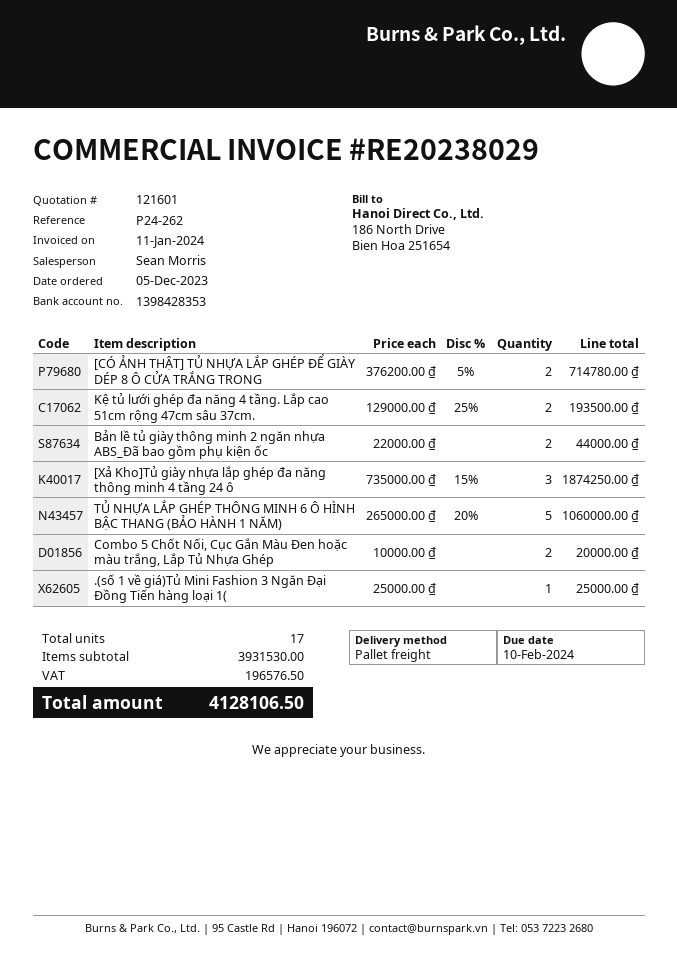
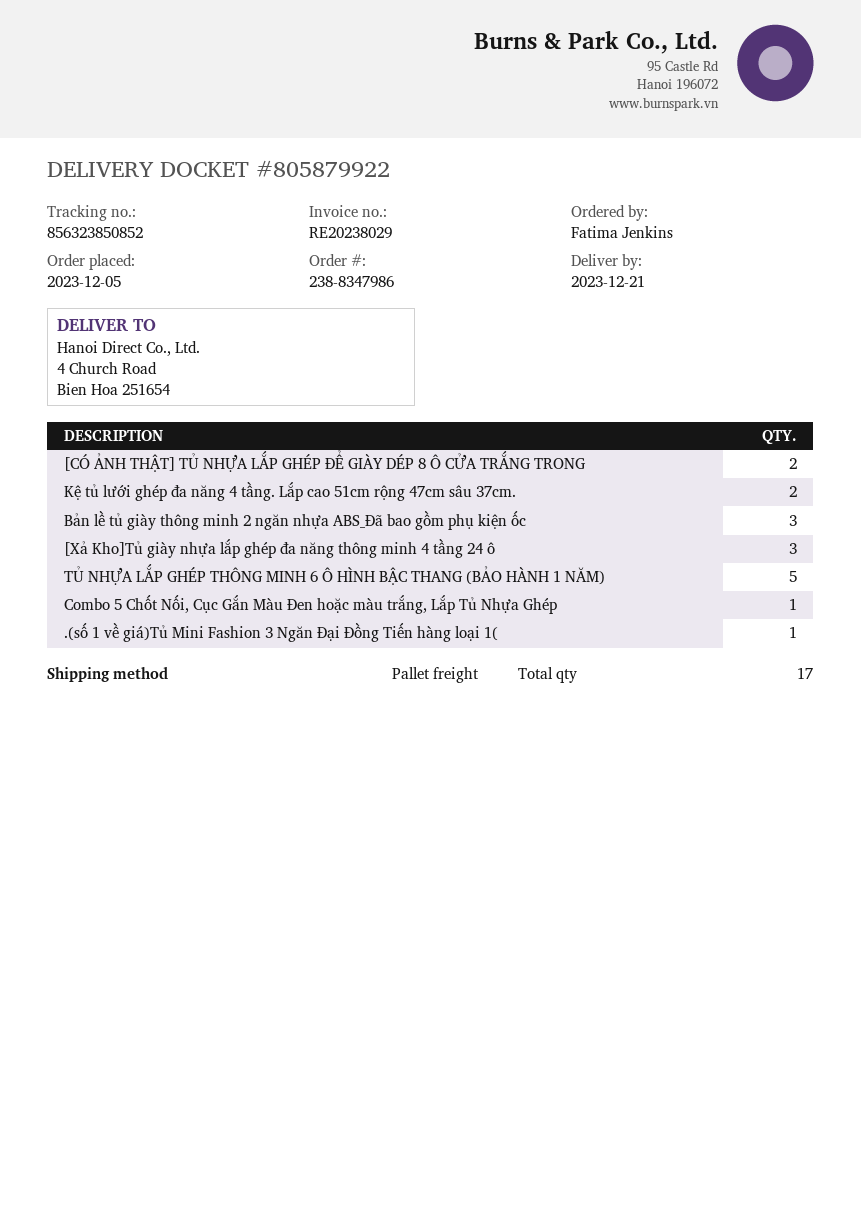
Bản lề tủ giày thông minh 2 ngăn nhựa ABS_Đã bao gồm phụ kiện ốc: 2 -> 3
Combo 5 Chốt Nối, Cục Gắn Màu Đen hoặc màu trắng, Lắp Tủ Nhựa Ghép: 2 -> 1

